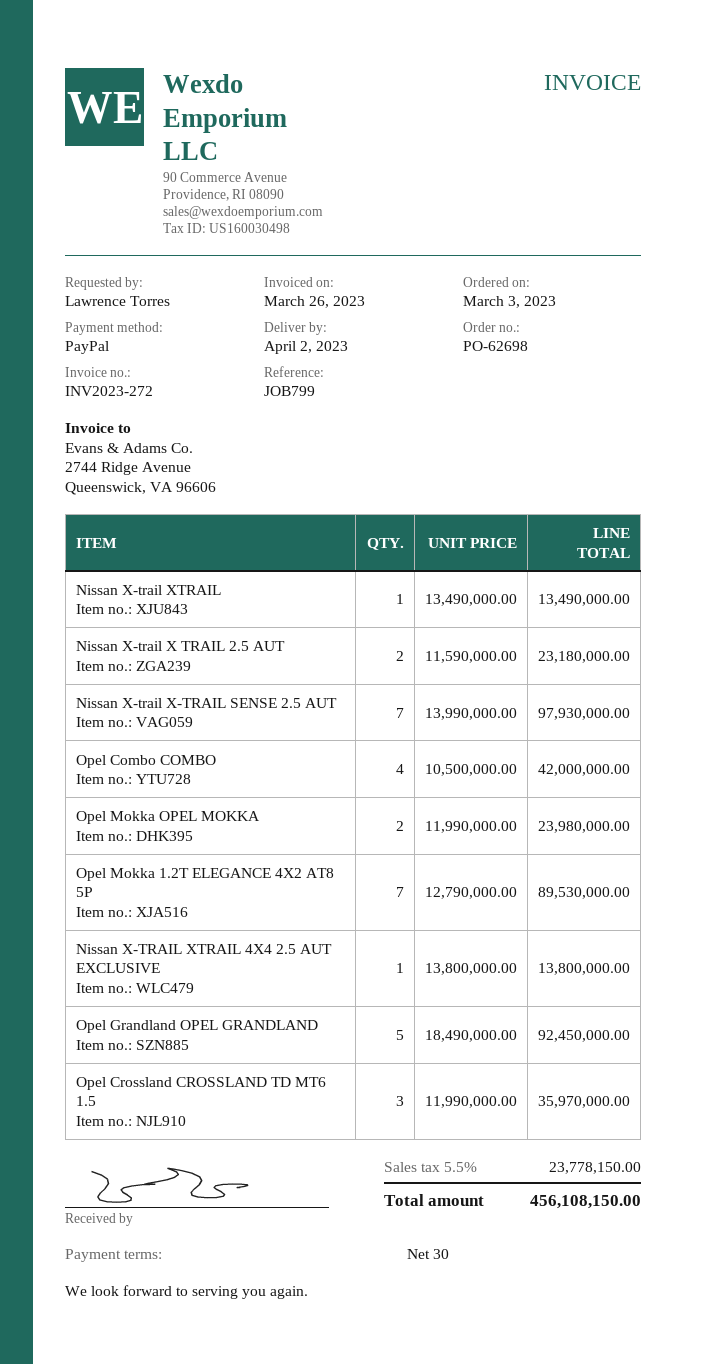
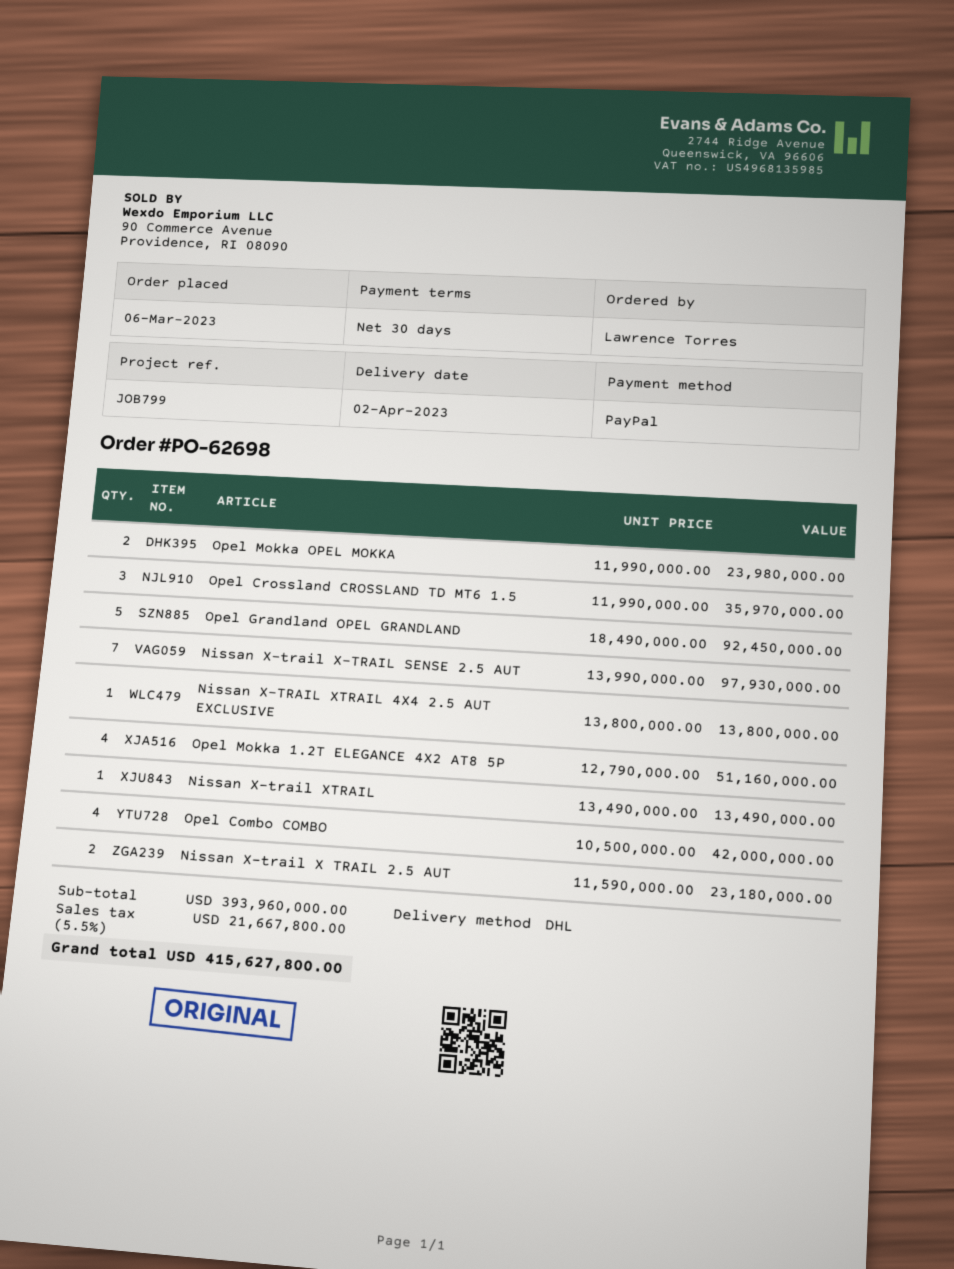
order date: 2023-03-03 -> 2023-03-06
Opel Mokka 1.2T ELEGANCE 4X2 AT8 5P: 7 x 12790000.00 = 89530000.00 -> 4 x 12790000.00 = 51160000.00
tax: 5.5% = 23778150.00 -> 5.5% = 21667800.00
total: 456108150.00 -> 415627800.00

